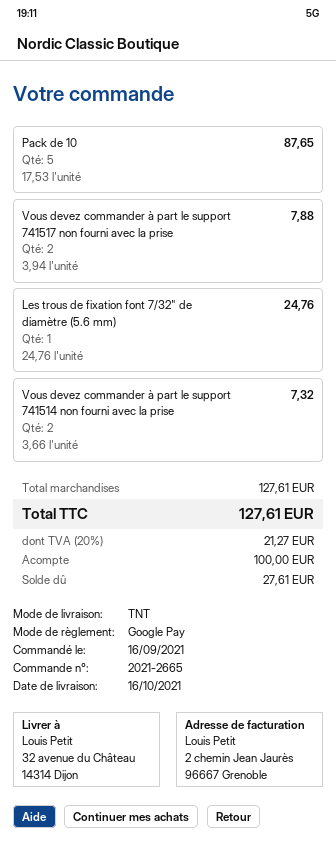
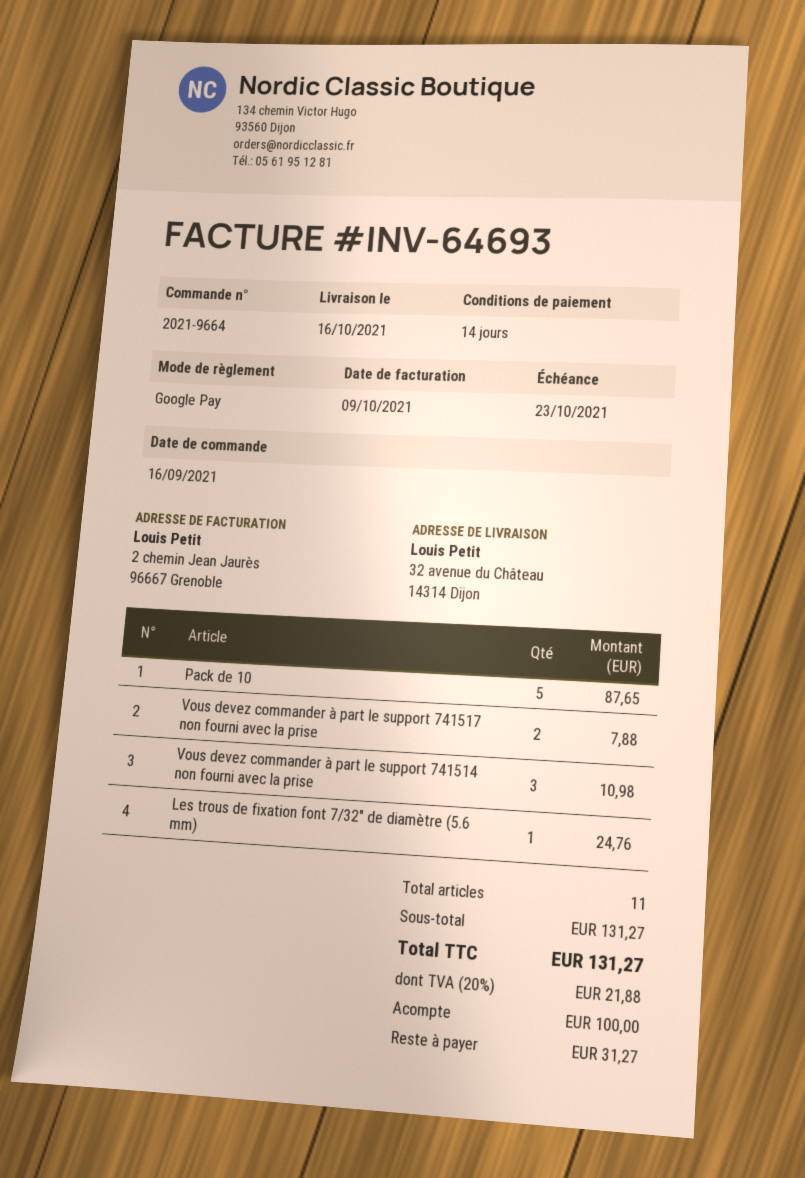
order number: 2021-2665 -> 2021-9664
Vous devez commander à part le support 741514 non fourni avec la prise: 2 for 7.32 -> 3 for 10.98
subtotal: 127.61 -> 131.27
tax: 20% = 21.27 -> 20% = 21.88
total: 127.61 -> 131.27
balance: 27.61 -> 31.27

